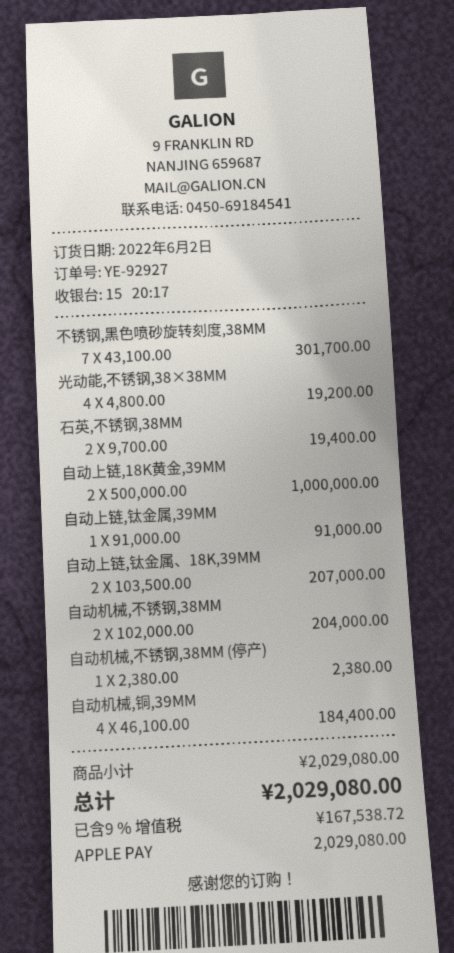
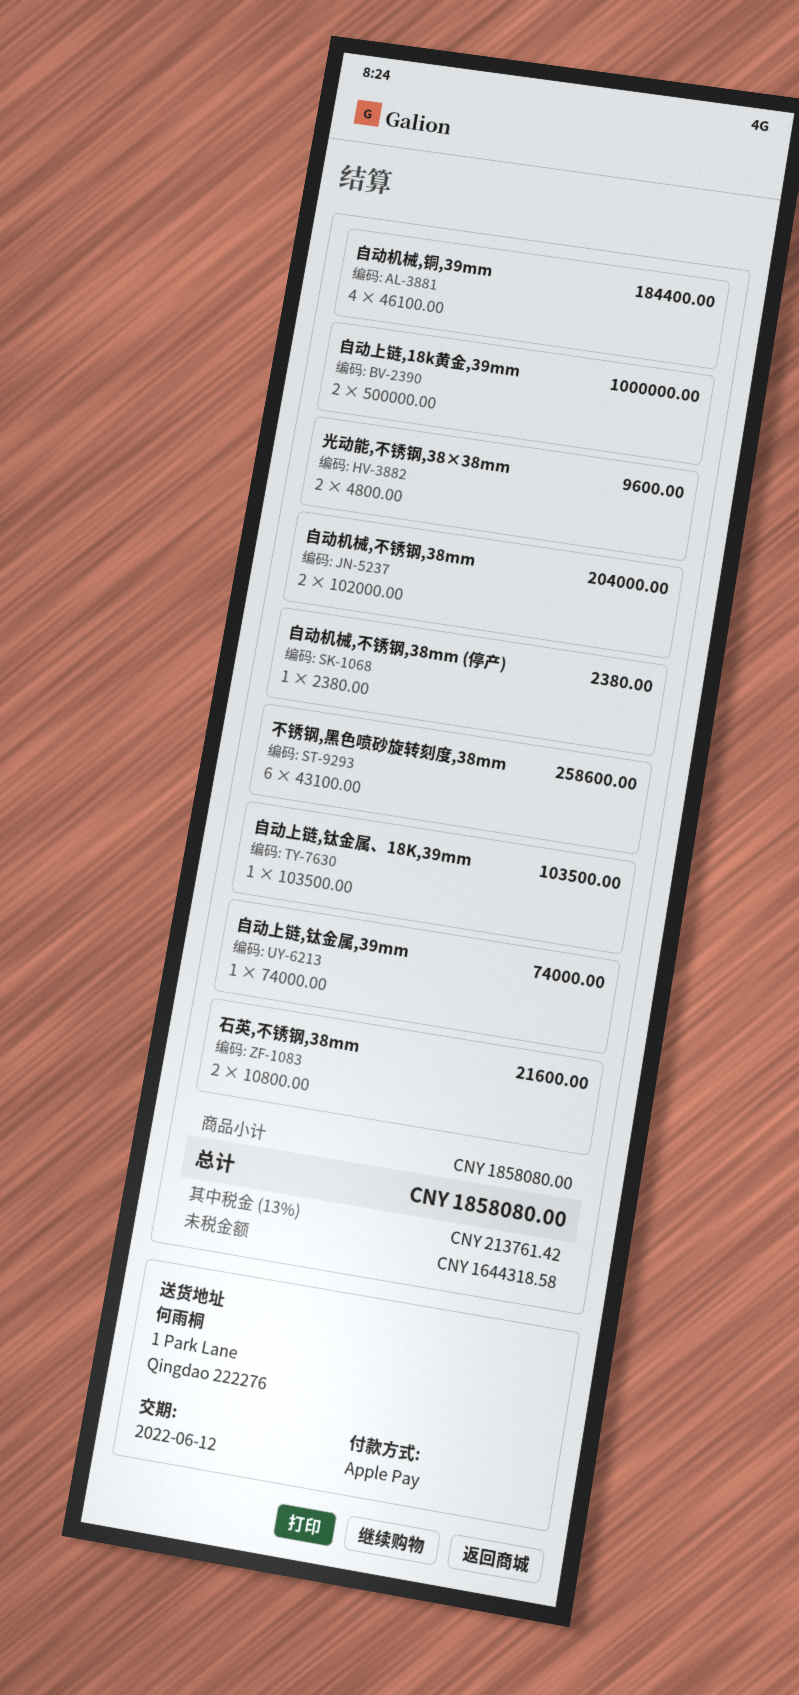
不锈钢,黑色喷砂旋转刻度,38MM: 7 x 43100.00 = 301700.00 -> 6 x 43100.00 = 258600.00
光动能,不锈钢,38×38MM: 4 x 4800.00 = 19200.00 -> 2 x 4800.00 = 9600.00
石英,不锈钢,38MM: 2 x 9700.00 = 19400.00 -> 2 x 10800.00 = 21600.00
自动上链,钛金属,39MM: 1 x 91000.00 = 91000.00 -> 1 x 74000.00 = 74000.00
自动上链,钛金属、18K,39MM: 2 x 103500.00 = 207000.00 -> 1 x 103500.00 = 103500.00
subtotal: 2029080.00 -> 1858080.00
tax: 9% = 167538.72 -> 13% = 213761.42
total: 2029080.00 -> 1858080.00

